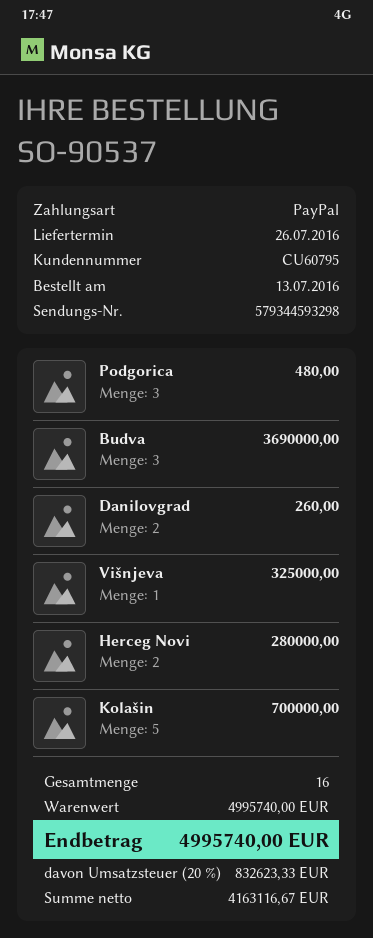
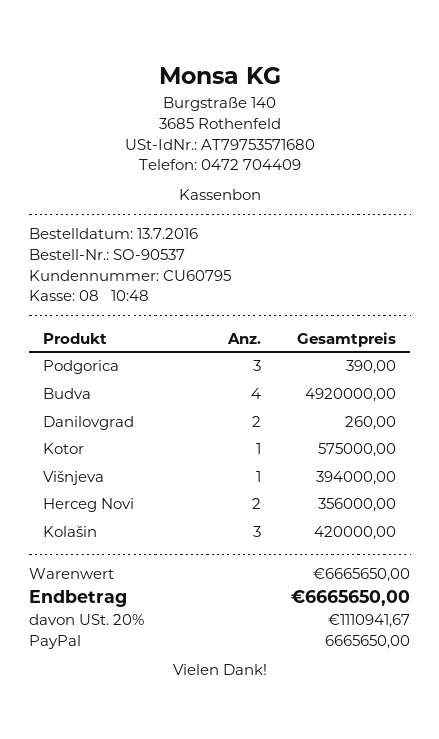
Podgorica: 3 for 480.00 -> 3 for 390.00
Budva: 3 for 3690000.00 -> 4 for 4920000.00
Višnjeva: 1 for 325000.00 -> 1 for 394000.00
Herceg Novi: 2 for 280000.00 -> 2 for 356000.00
Kolašin: 5 for 700000.00 -> 3 for 420000.00
Kotor: none -> 1 for 575000.00
subtotal: 4995740.00 -> 6665650.00
tax: 20% = 832623.33 -> 20% = 1110941.67
total: 4995740.00 -> 6665650.00

